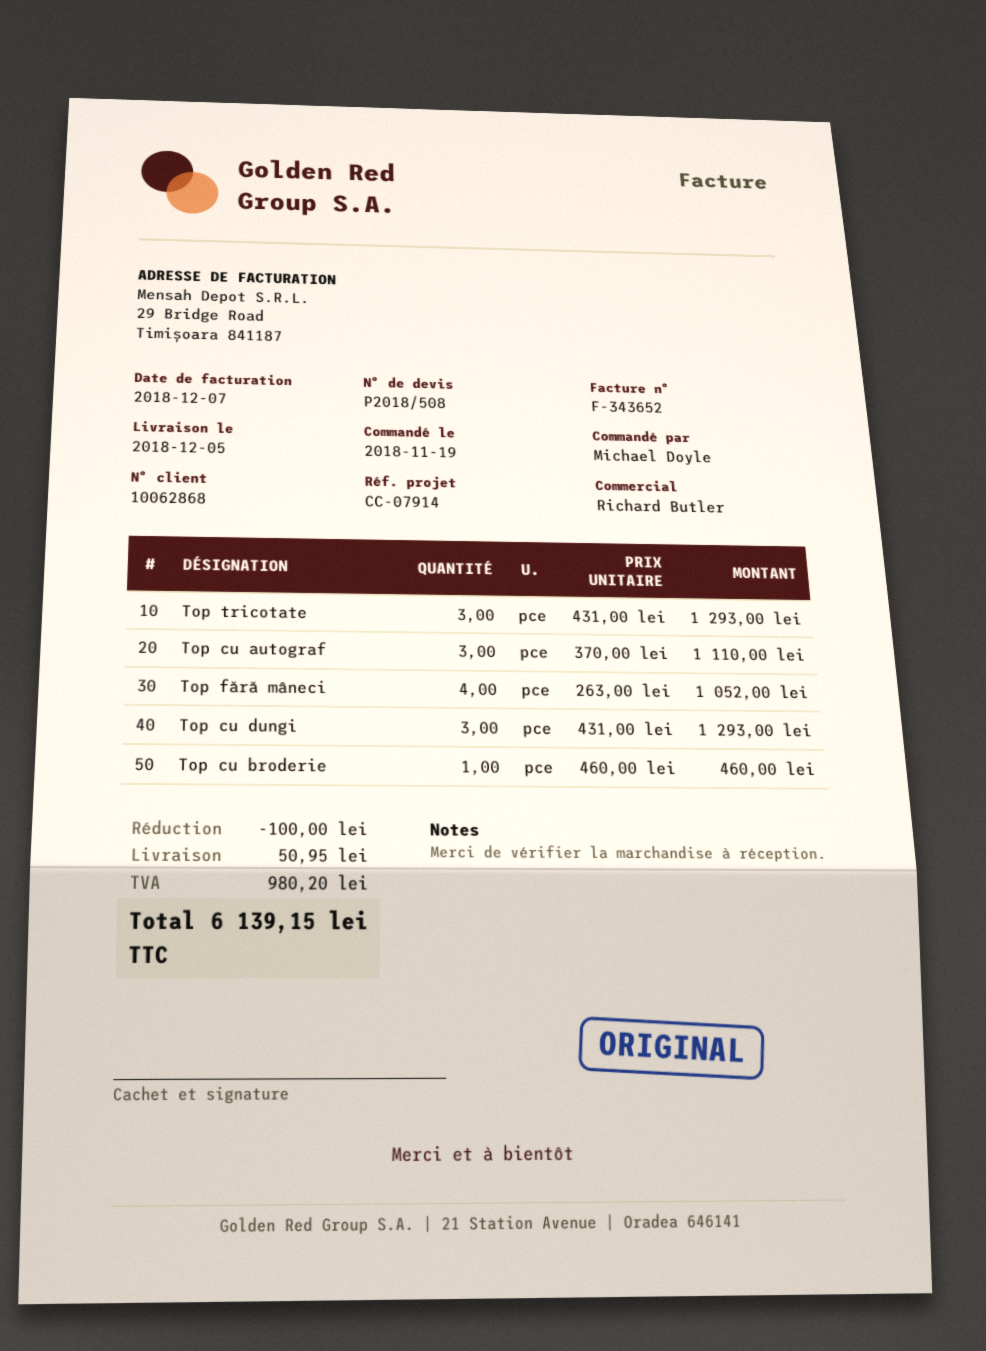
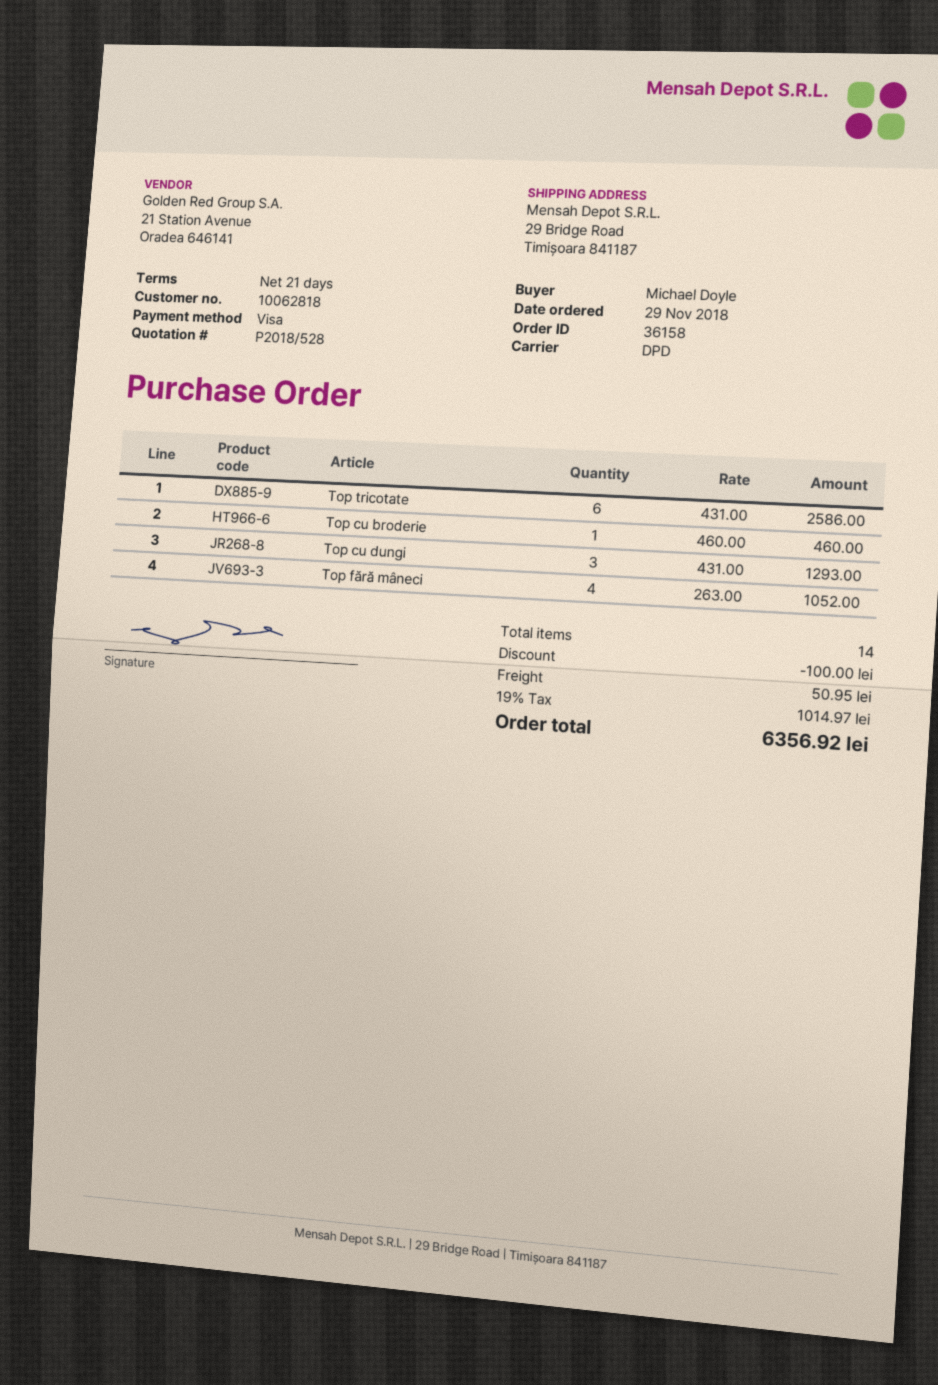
quote number: P2018/508 -> P2018/528
order date: 2018-11-19 -> 2018-11-29
customer number: 10062868 -> 10062818
Top tricotate: 3 x 431.00 = 1293.00 -> 6 x 431.00 = 2586.00
Top cu autograf: 3 x 370.00 = 1110.00 -> none
tax: 980.20 -> 1014.97
total: 6139.15 -> 6356.92

